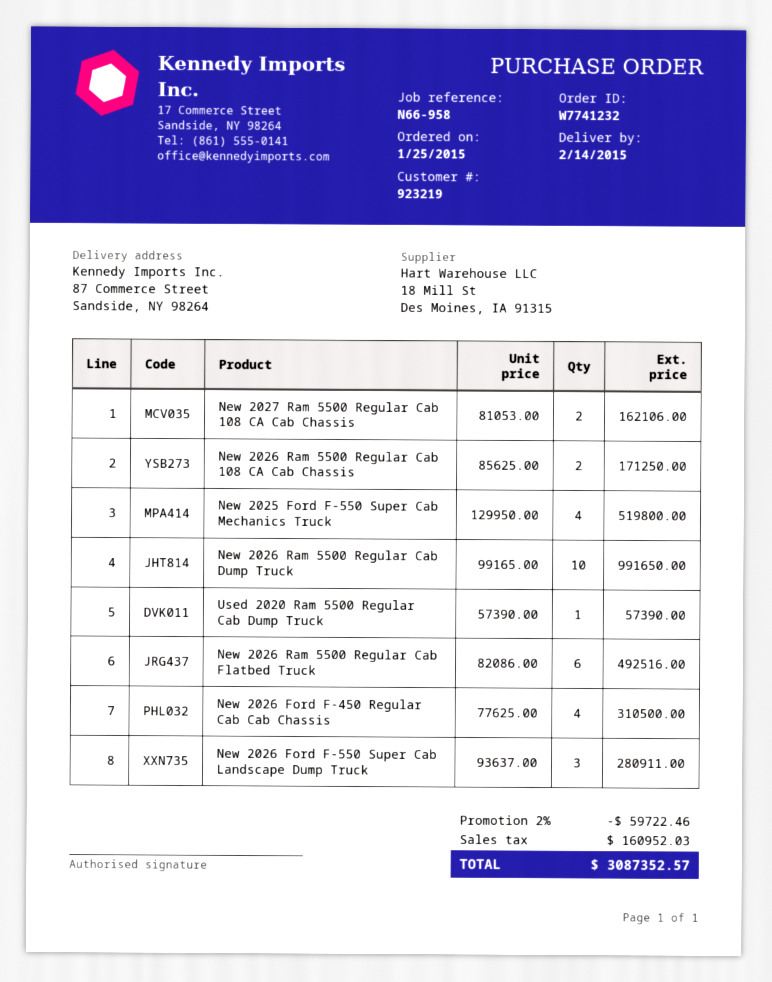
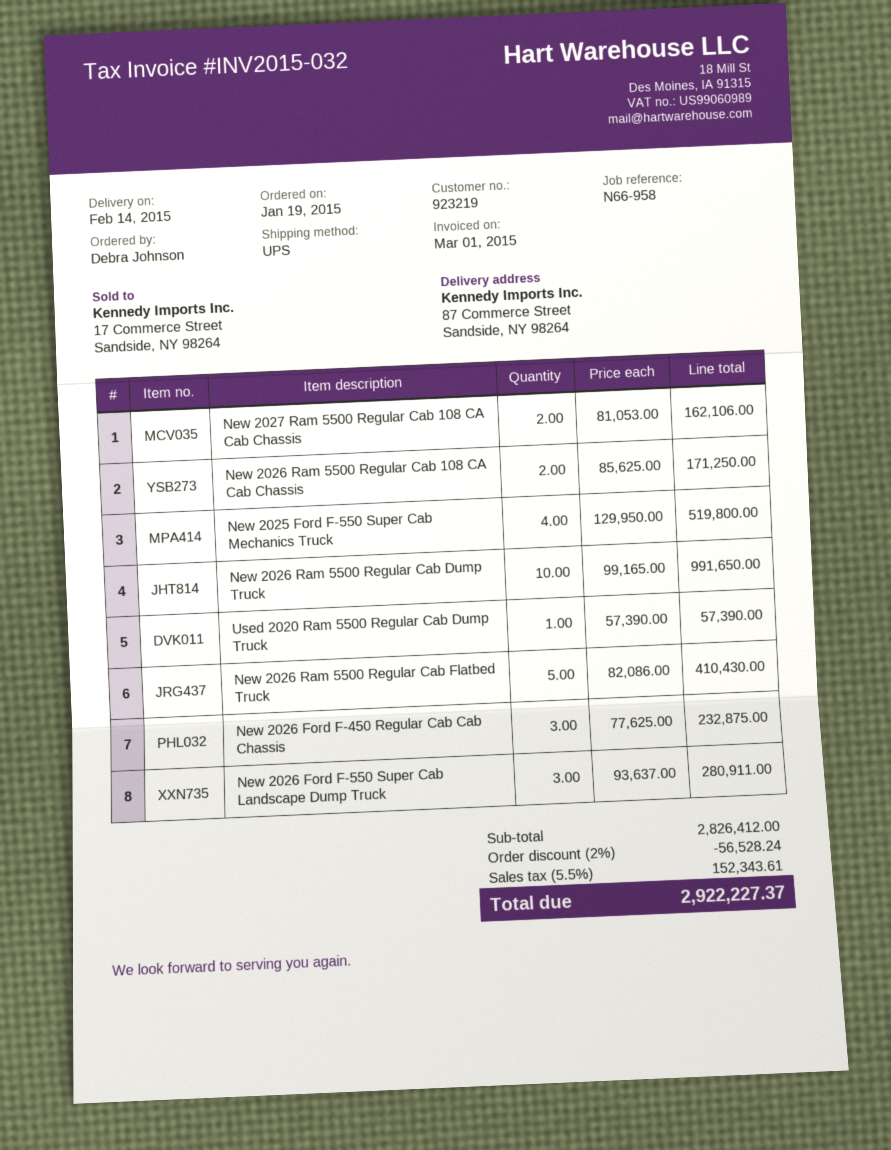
order date: 2015-01-25 -> 2015-01-19
New 2026 Ram 5500 Regular Cab Flatbed Truck: 6 x 82086.00 = 492516.00 -> 5 x 82086.00 = 410430.00
New 2026 Ford F-450 Regular Cab Cab Chassis: 4 x 77625.00 = 310500.00 -> 3 x 77625.00 = 232875.00
discount: 2% = 59722.46 -> 2% = 56528.24
tax: 160952.03 -> 152343.61
total: 3087352.57 -> 2922227.37

